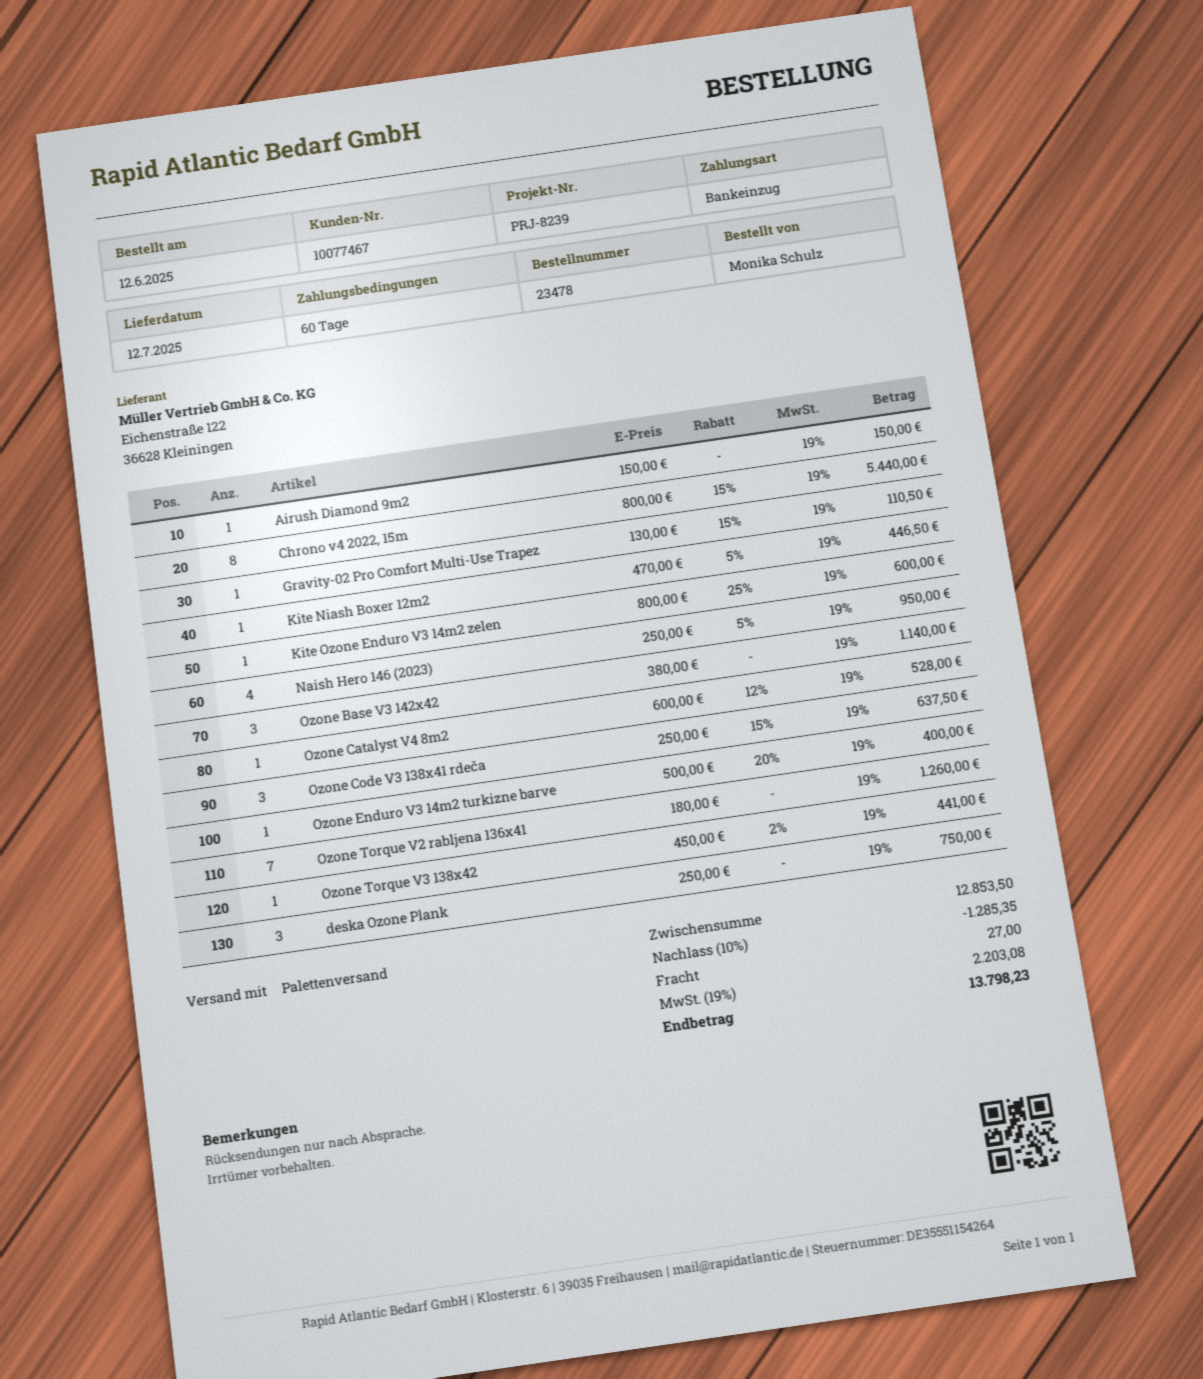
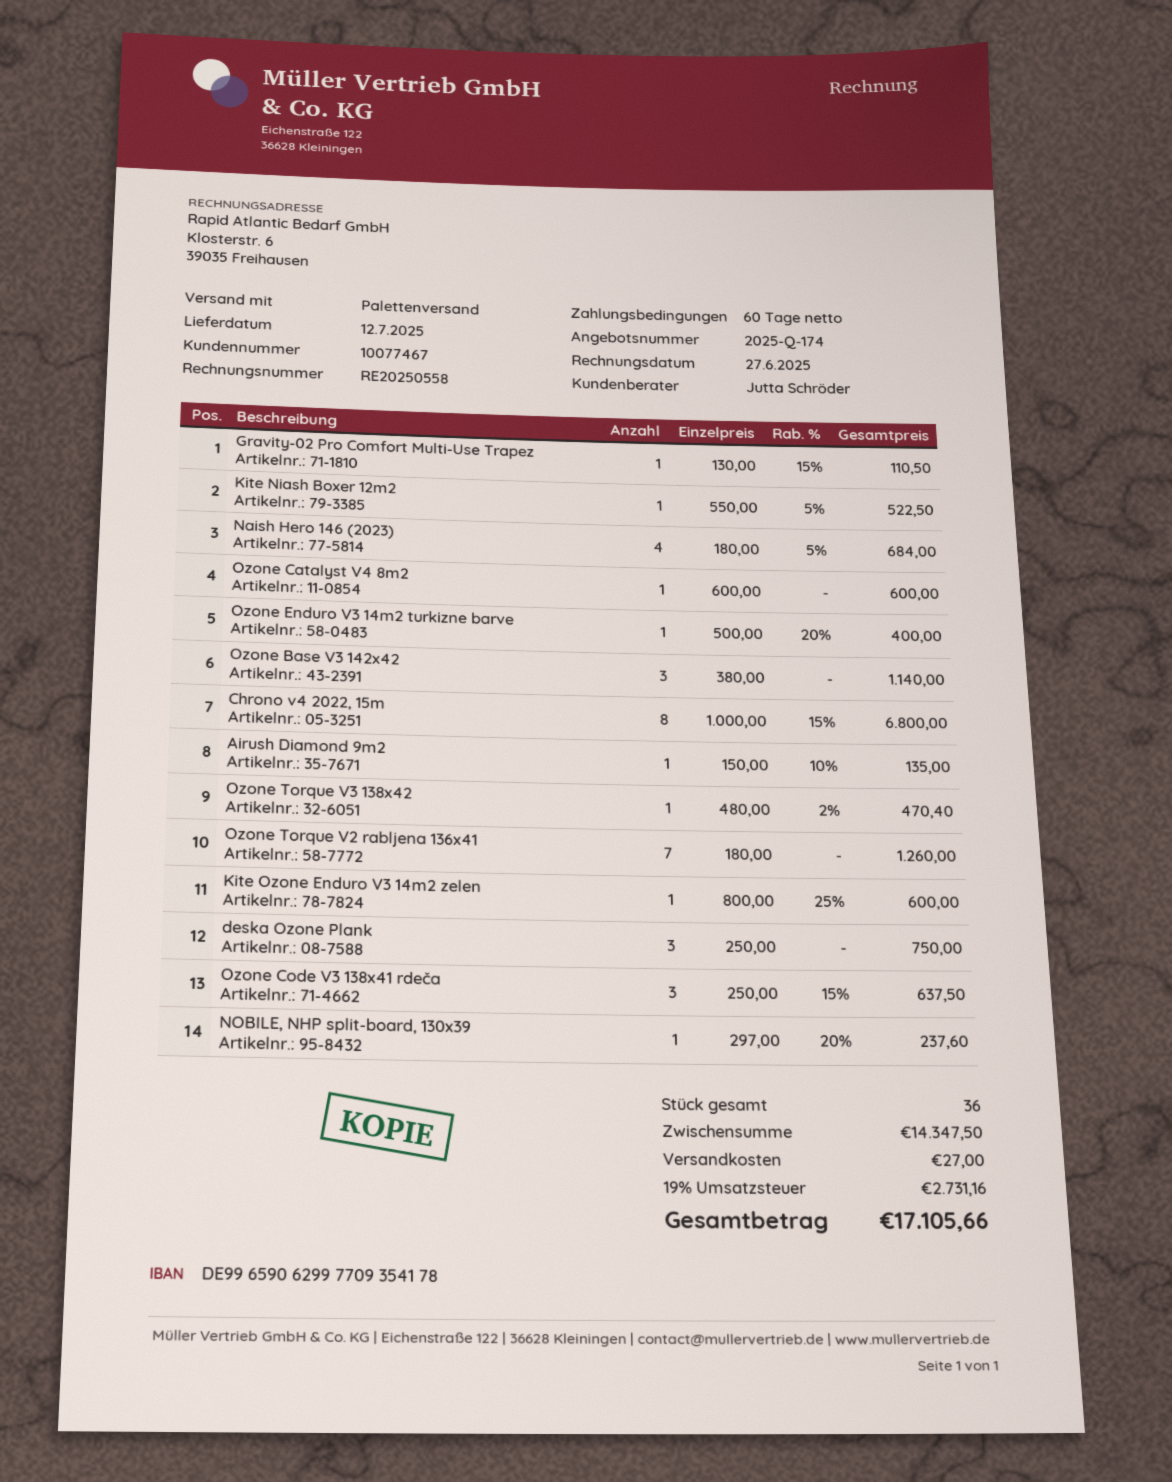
Airush Diamond 9m2: 1 x 150.00 = 150.00 -> 1 x 150.00 - 10% = 135.00
Chrono v4 2022, 15m: 8 x 800.00 - 15% = 5440.00 -> 8 x 1000.00 - 15% = 6800.00
Kite Niash Boxer 12m2: 1 x 470.00 - 5% = 446.50 -> 1 x 550.00 - 5% = 522.50
Naish Hero 146 (2023): 4 x 250.00 - 5% = 950.00 -> 4 x 180.00 - 5% = 684.00
Ozone Catalyst V4 8m2: 1 x 600.00 - 12% = 528.00 -> 1 x 600.00 = 600.00
Ozone Torque V3 138x42: 1 x 450.00 - 2% = 441.00 -> 1 x 480.00 - 2% = 470.40
NOBILE, NHP split-board, 130x39: none -> 1 x 297.00 - 20% = 237.60
subtotal: 12853.50 -> 14347.50
discount: 10% = 1285.35 -> none
tax: 19% = 2203.08 -> 19% = 2731.16
total: 13798.23 -> 17105.66

